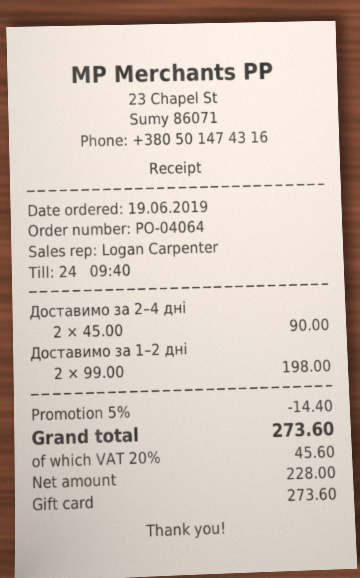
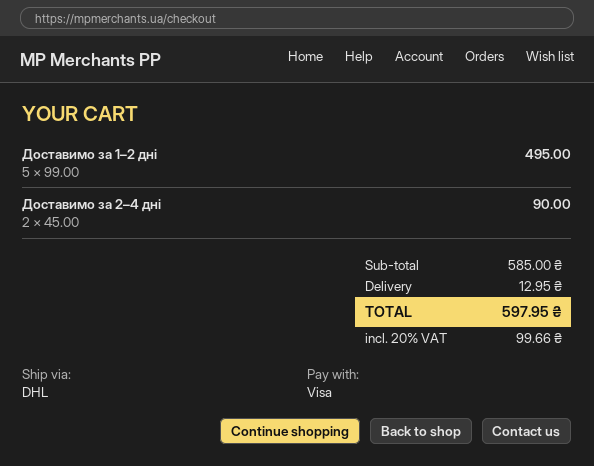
payment method: gift card -> Visa
Доставимо за 1–2 дні: 2 x 99.00 = 198.00 -> 5 x 99.00 = 495.00
discount: 5% = 14.40 -> none
shipping: none -> 12.95
tax: 20% = 45.60 -> 20% = 99.66
total: 273.60 -> 597.95

